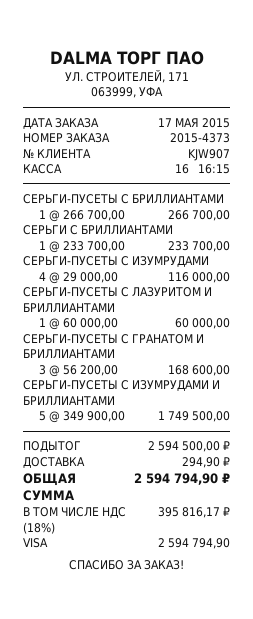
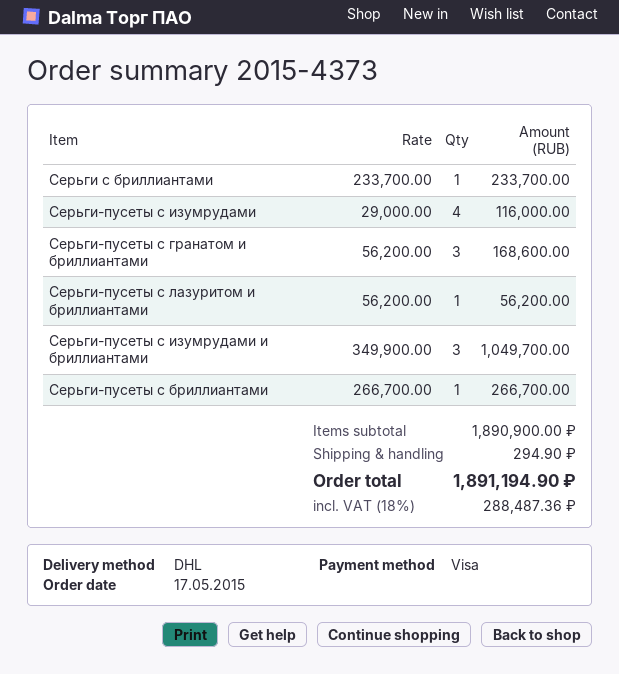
СЕРЬГИ-ПУСЕТЫ С ЛАЗУРИТОМ И БРИЛЛИАНТАМИ: 1 x 60000.00 = 60000.00 -> 1 x 56200.00 = 56200.00
СЕРЬГИ-ПУСЕТЫ С ИЗУМРУДАМИ И БРИЛЛИАНТАМИ: 5 x 349900.00 = 1749500.00 -> 3 x 349900.00 = 1049700.00
subtotal: 2594500.00 -> 1890900.00
tax: 18% = 395816.17 -> 18% = 288487.36
total: 2594794.90 -> 1891194.90

